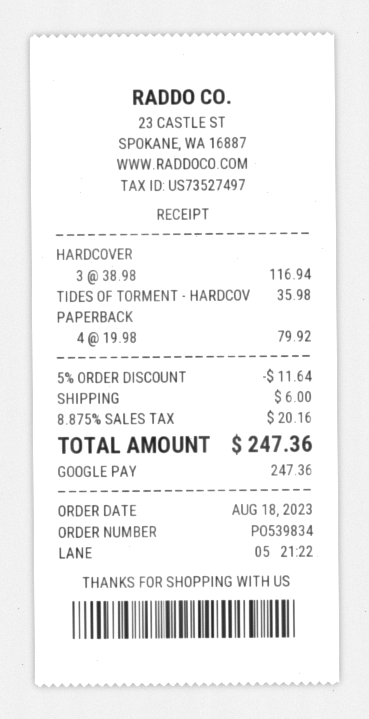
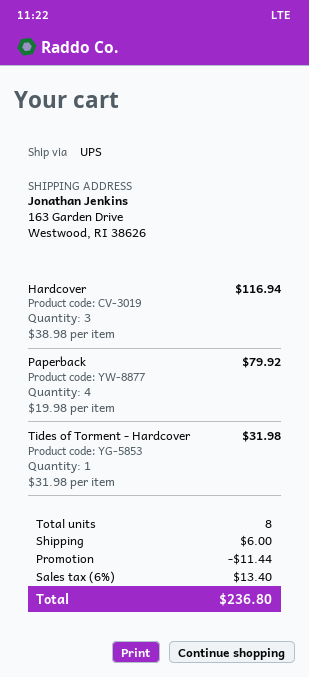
TIDES OF TORMENT - HARDCOV: 1 x 35.98 = 35.98 -> 1 x 31.98 = 31.98
discount: 11.64 -> 11.44
tax: 8.875% = 20.16 -> 6% = 13.40
total: 247.36 -> 236.80

